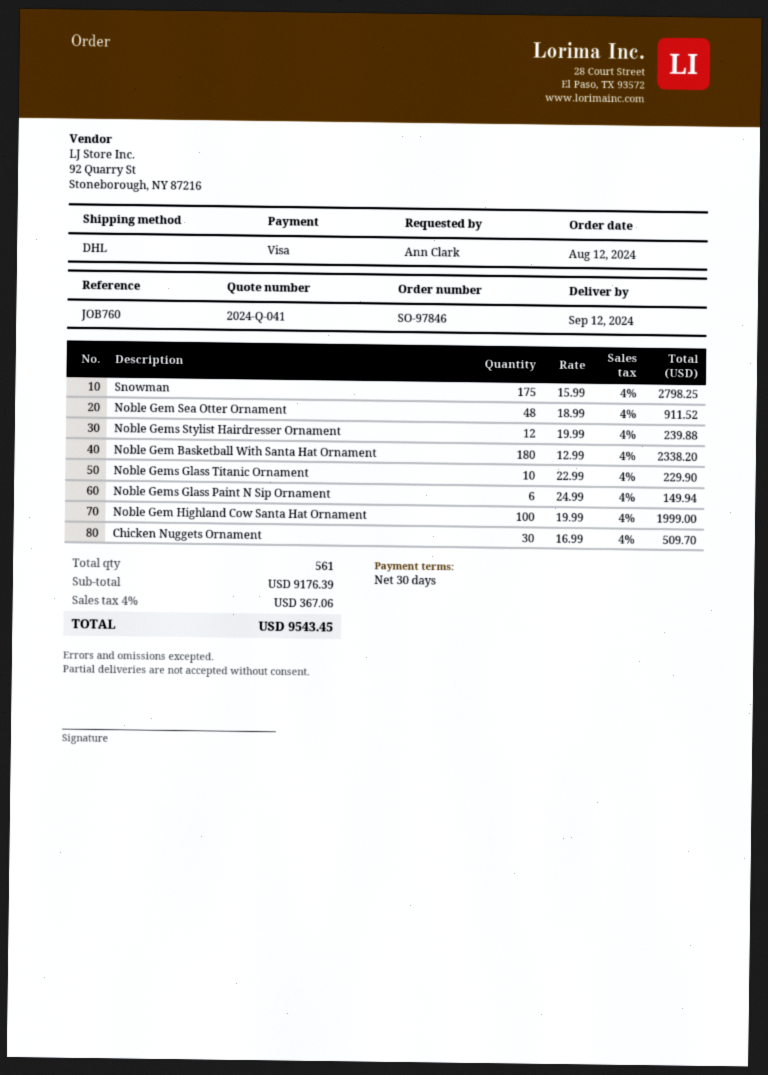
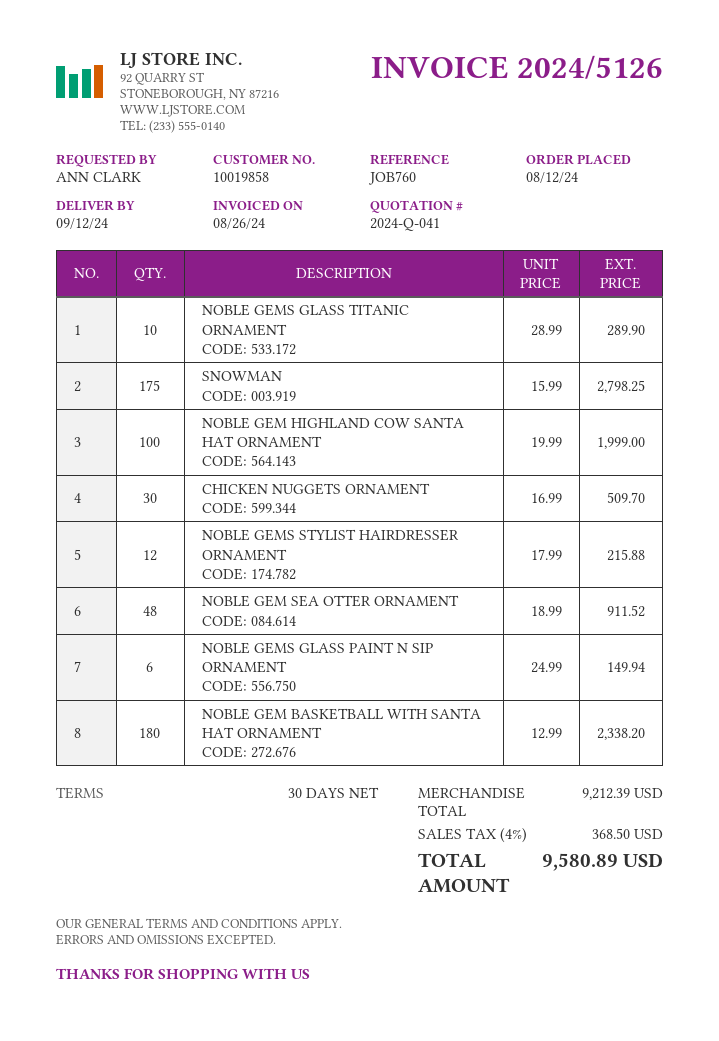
Noble Gems Stylist Hairdresser Ornament: 12 x 19.99 = 239.88 -> 12 x 17.99 = 215.88
Noble Gems Glass Titanic Ornament: 10 x 22.99 = 229.90 -> 10 x 28.99 = 289.90
subtotal: 9176.39 -> 9212.39
tax: 4% = 367.06 -> 4% = 368.50
total: 9543.45 -> 9580.89

